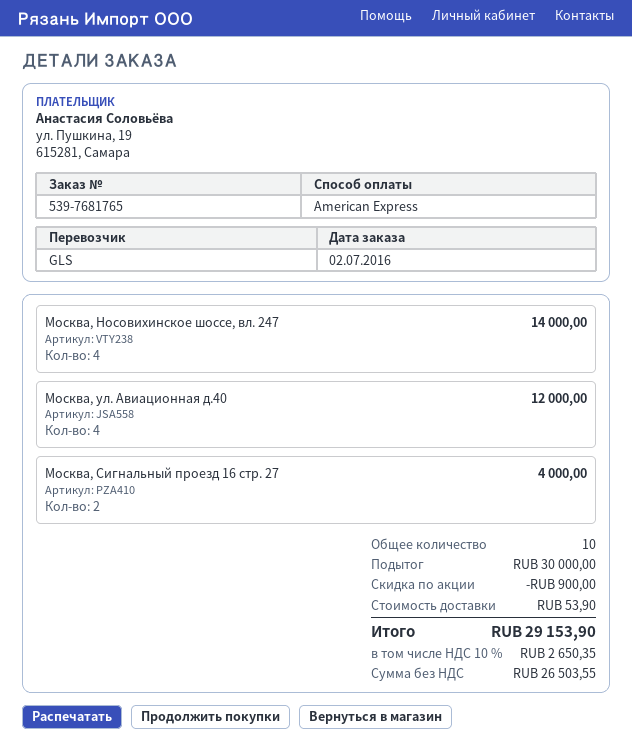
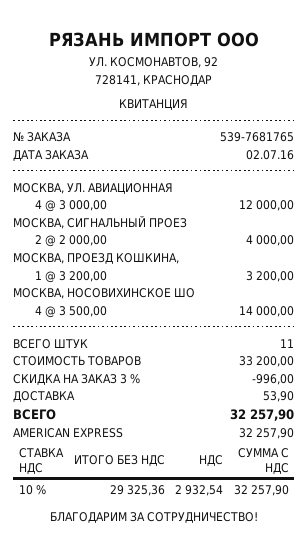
МОСКВА, ПРОЕЗД КОШКИНА,: none -> 1 for 3200.00
total quantity: 10 -> 11
subtotal: 30000.00 -> 33200.00
discount: 900.00 -> 996.00
net: 26503.55 -> 29325.36
tax: 10% = 2650.35 -> 10% = 2932.54
total: 29153.90 -> 32257.90

